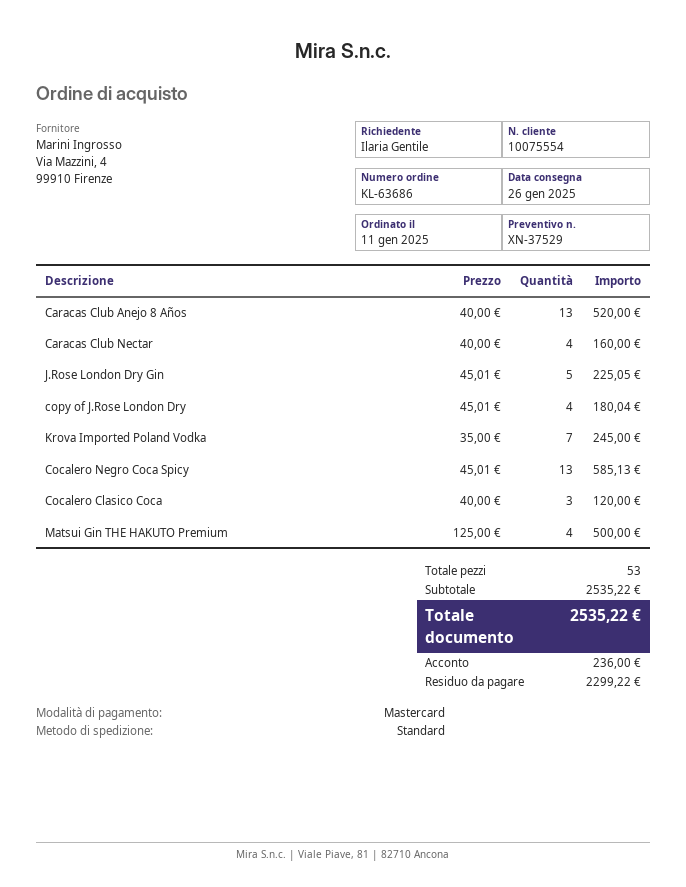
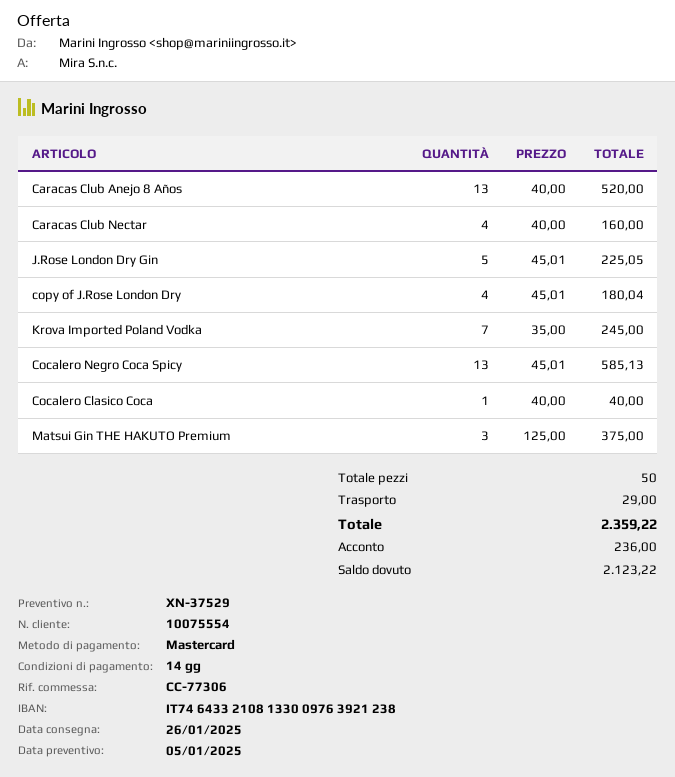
Cocalero Clasico Coca: 3 x 40.00 = 120.00 -> 1 x 40.00 = 40.00
Matsui Gin THE HAKUTO Premium: 4 x 125.00 = 500.00 -> 3 x 125.00 = 375.00
total quantity: 53 -> 50
shipping: none -> 29.00
total: 2535.22 -> 2359.22
balance: 2299.22 -> 2123.22

